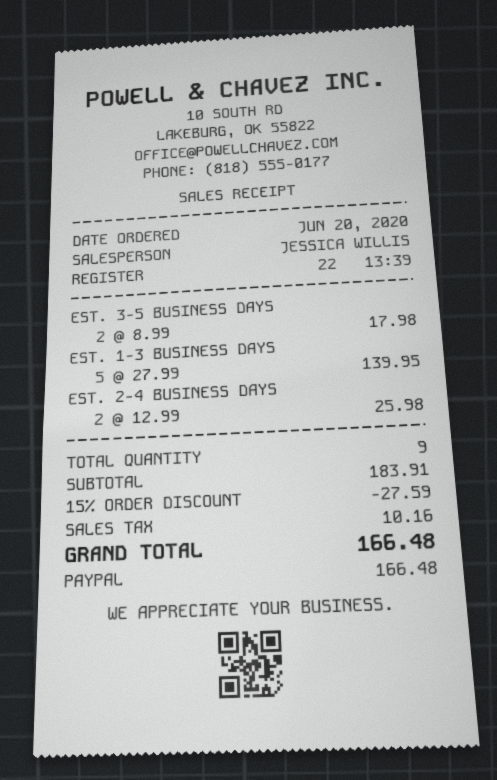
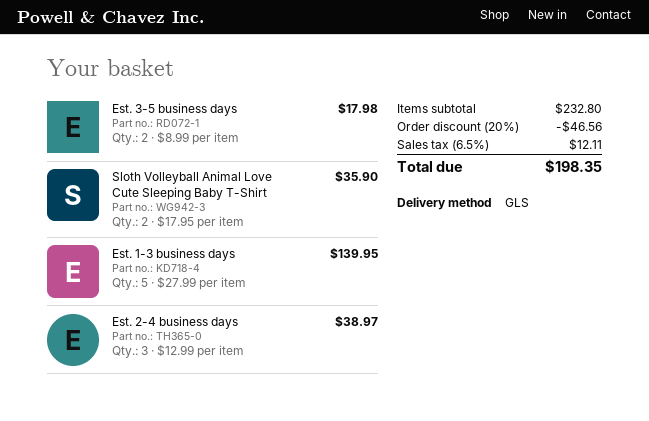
EST. 2-4 BUSINESS DAYS: 2 x 12.99 = 25.98 -> 3 x 12.99 = 38.97
Sloth Volleyball Animal Love Cute Sleeping Baby T-Shirt: none -> 2 x 17.95 = 35.90
subtotal: 183.91 -> 232.80
discount: 15% = 27.59 -> 20% = 46.56
tax: 10.16 -> 12.11
total: 166.48 -> 198.35

